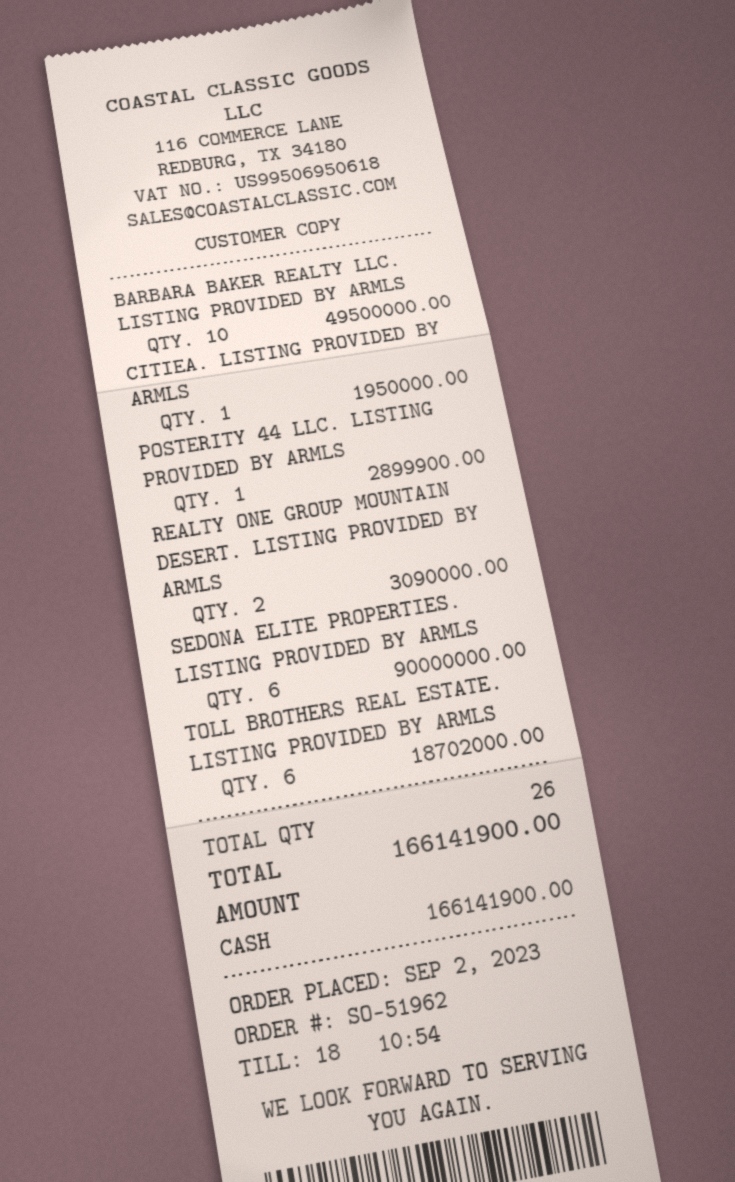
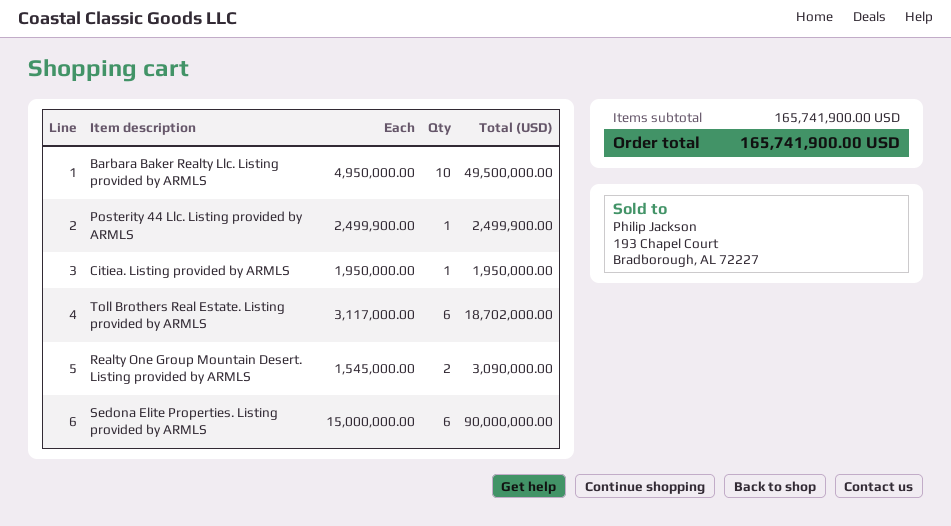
POSTERITY 44 LLC. LISTING PROVIDED BY ARMLS: 1 for 2899900.00 -> 1 for 2499900.00
total: 166141900.00 -> 165741900.00

